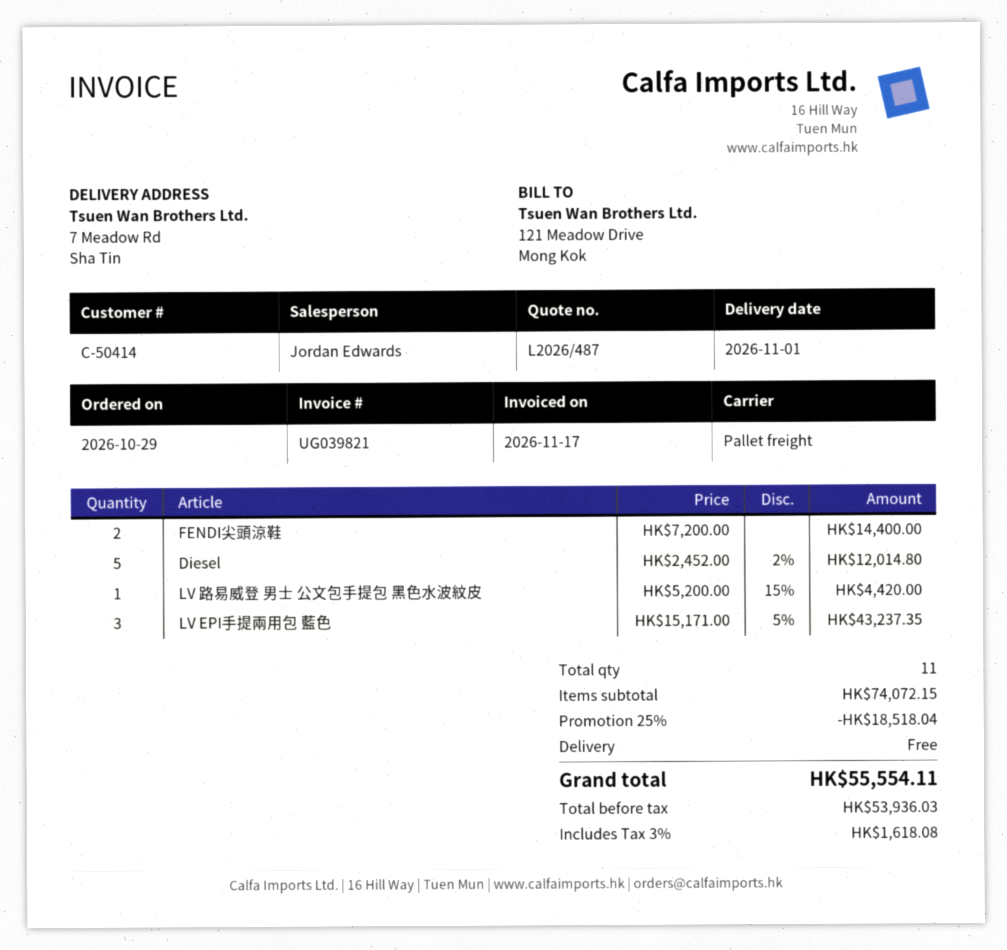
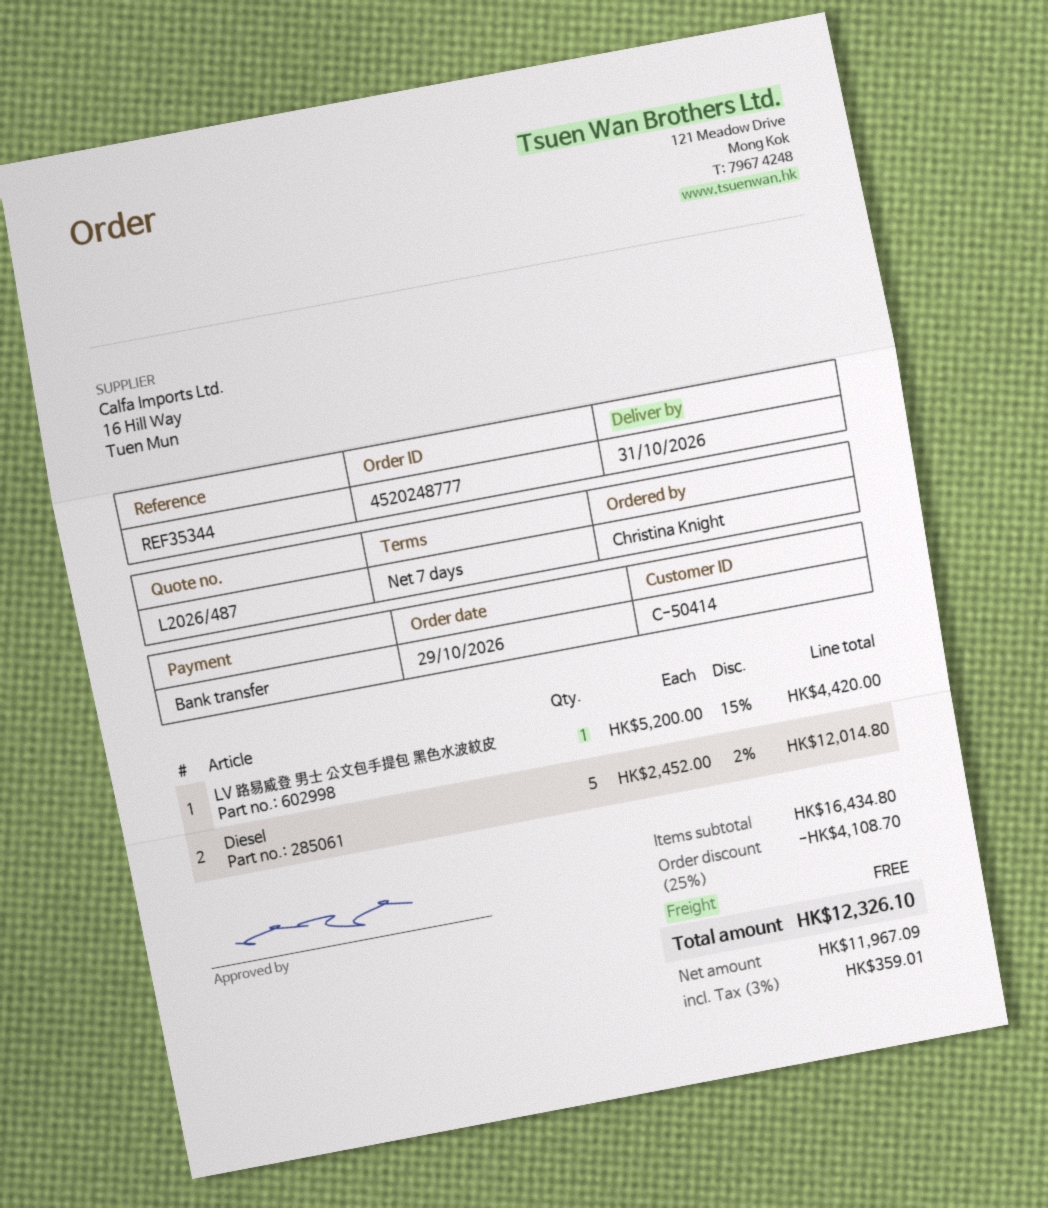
delivery date: 2026-11-01 -> 2026-10-31
FENDI尖頭涼鞋: 2 x 7200.00 = 14400.00 -> none
LV EPI手提兩用包 藍色: 3 x 15171.00 - 5% = 43237.35 -> none
subtotal: 74072.15 -> 16434.80
discount: 25% = 18518.04 -> 25% = 4108.70
net: 53936.03 -> 11967.09
tax: 3% = 1618.08 -> 3% = 359.01
total: 55554.11 -> 12326.10

